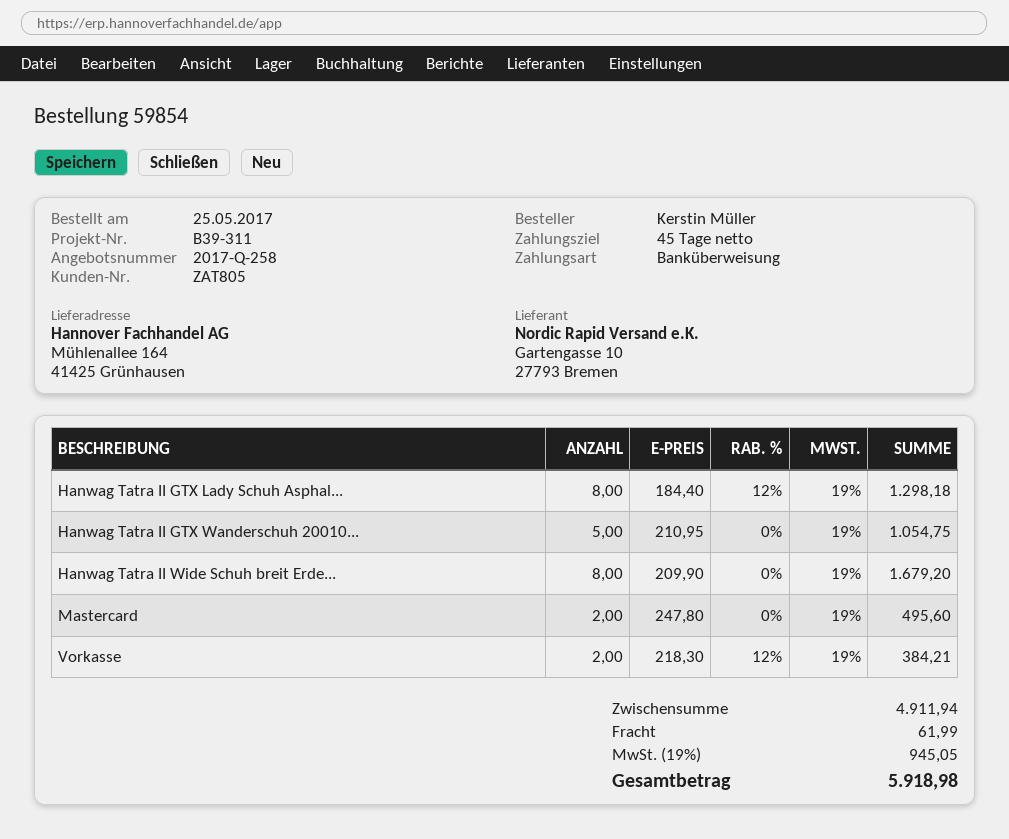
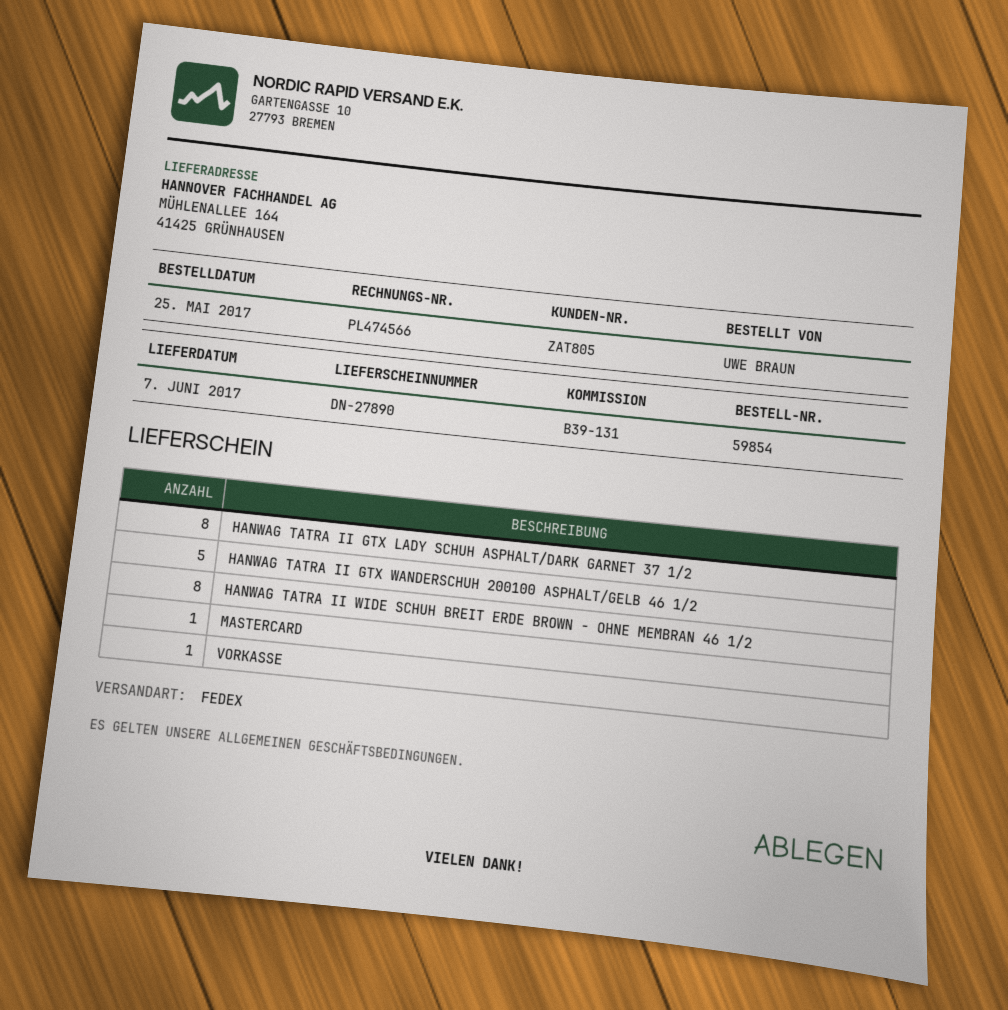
reference: B39-311 -> B39-131
ordered by: Kerstin Müller -> UWE BRAUN
Mastercard: 2 -> 1
Vorkasse: 2 -> 1

